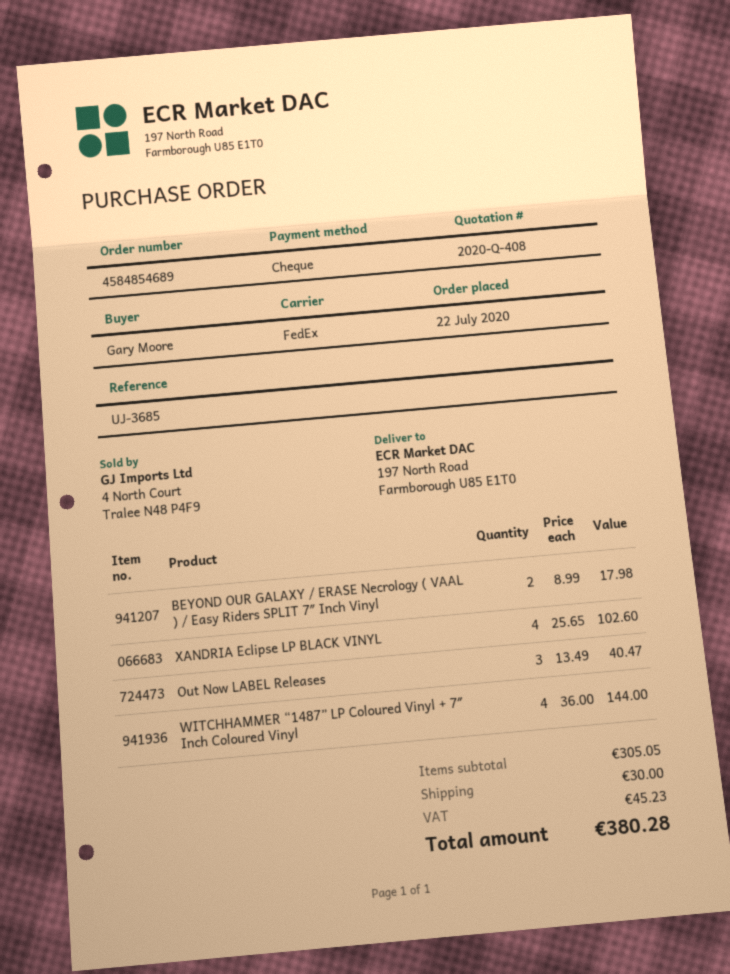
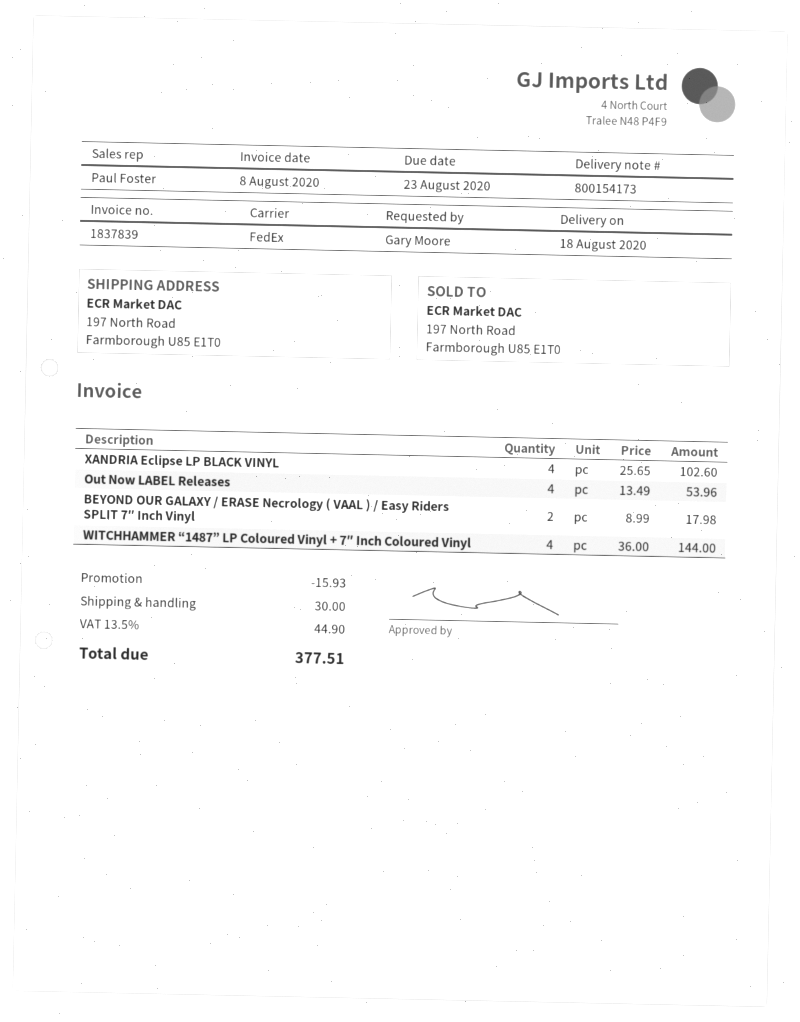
Out Now LABEL Releases: 3 x 13.49 = 40.47 -> 4 x 13.49 = 53.96
discount: none -> 15.93
tax: 45.23 -> 44.90
total: 380.28 -> 377.51

